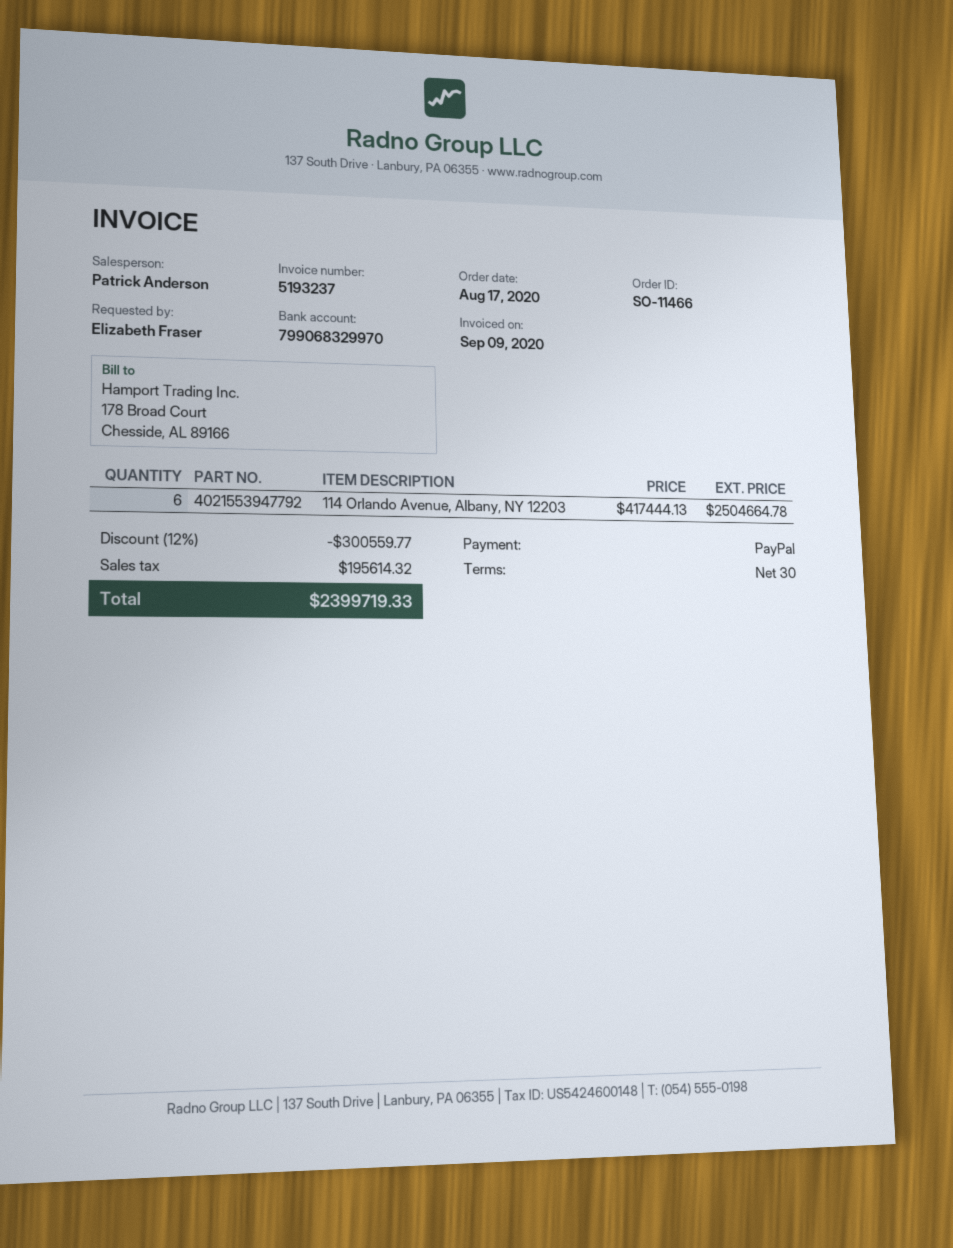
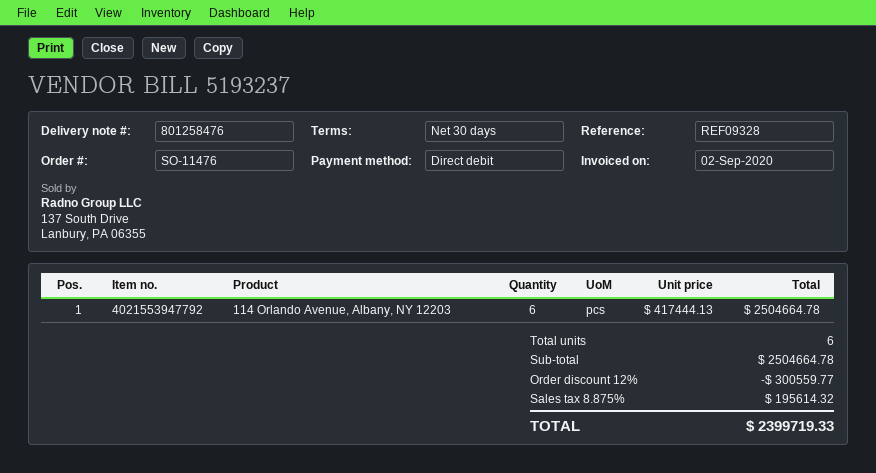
order number: SO-11466 -> SO-11476
invoice date: 2020-09-09 -> 2020-09-02
payment method: PayPal -> direct debit

